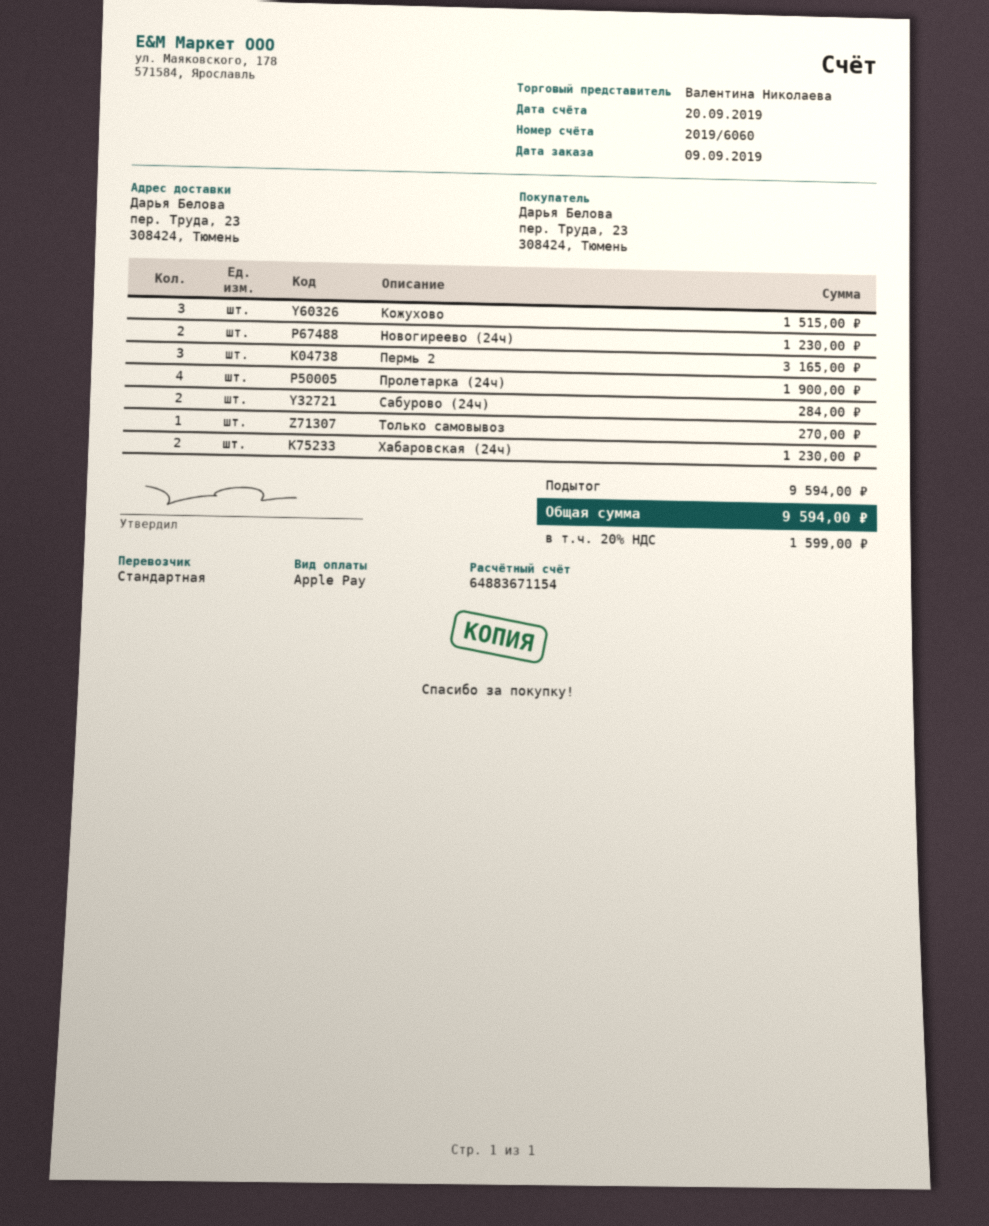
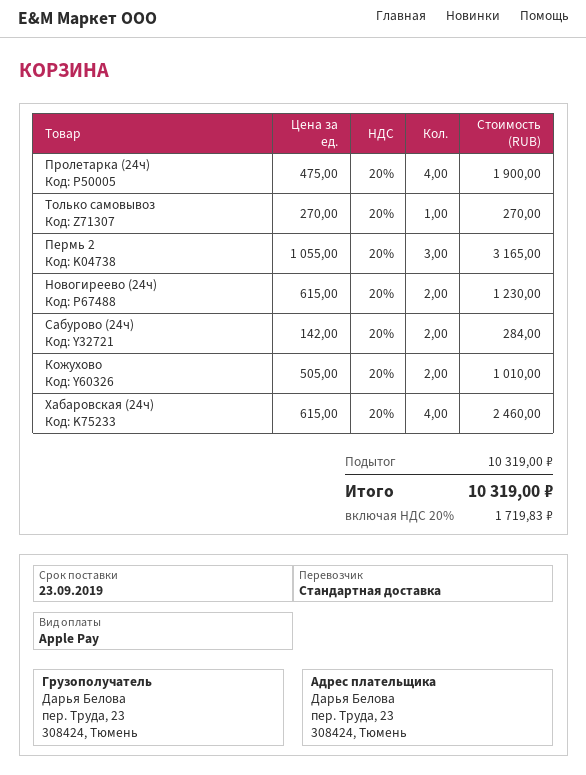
Кожухово: 3 for 1515.00 -> 2 for 1010.00
Хабаровская (24ч): 2 for 1230.00 -> 4 for 2460.00
subtotal: 9594.00 -> 10319.00
tax: 20% = 1599.00 -> 20% = 1719.83
total: 9594.00 -> 10319.00

